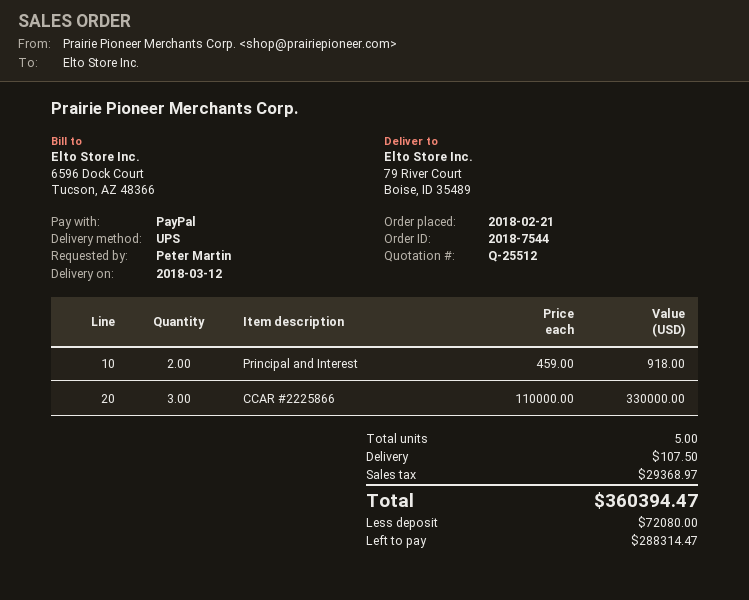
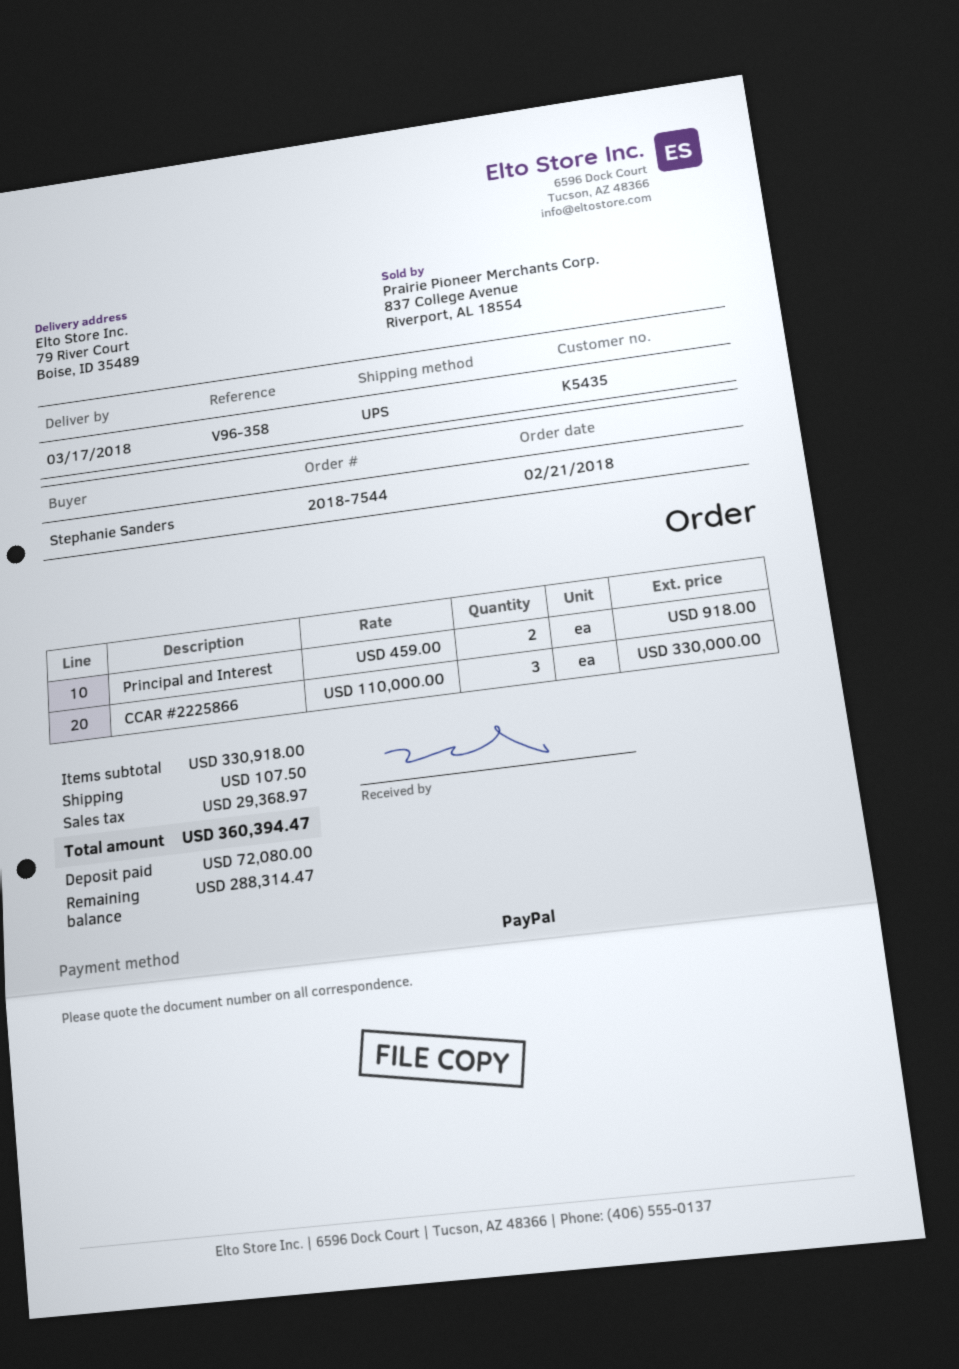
delivery date: 2018-03-12 -> 2018-03-17
ordered by: Peter Martin -> Stephanie Sanders

